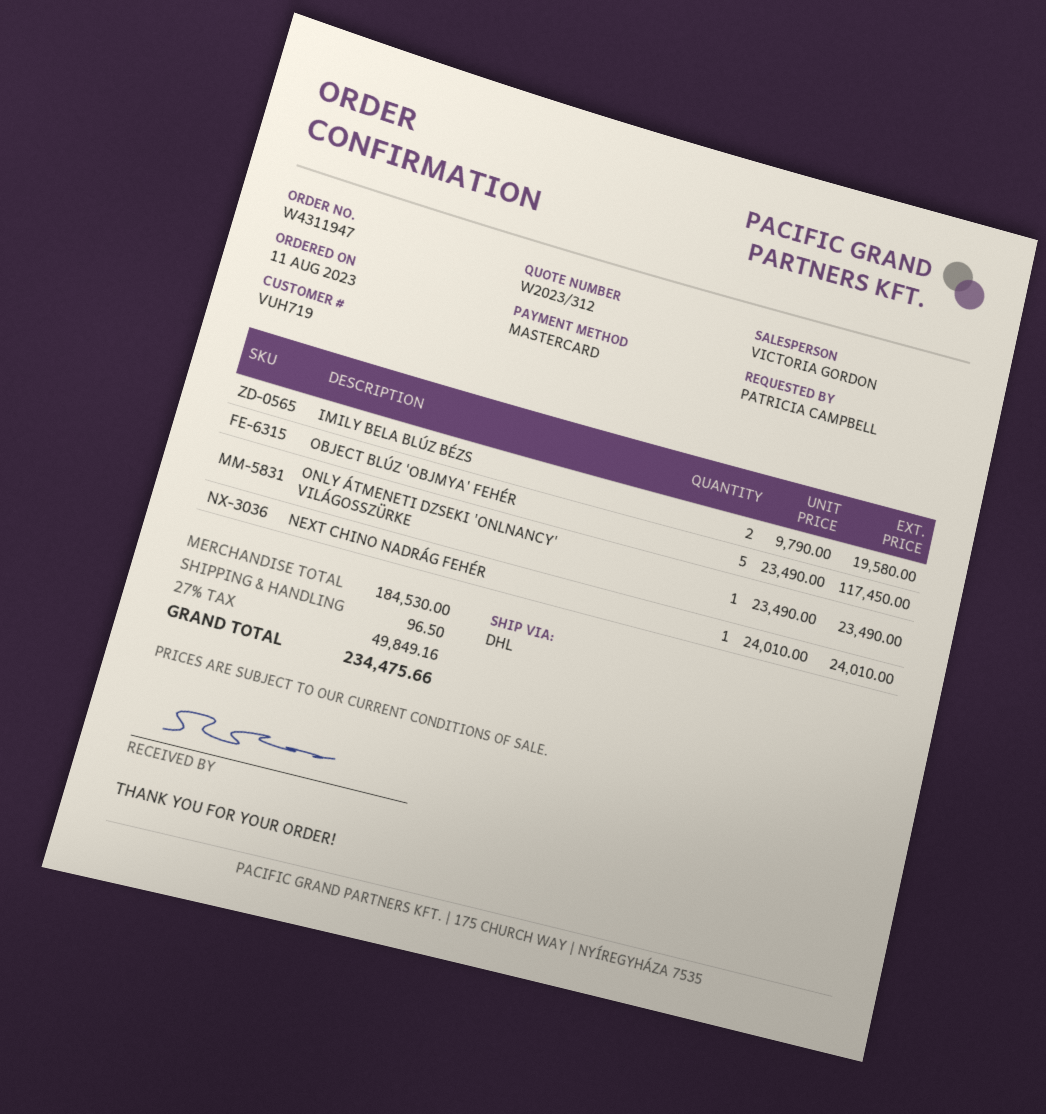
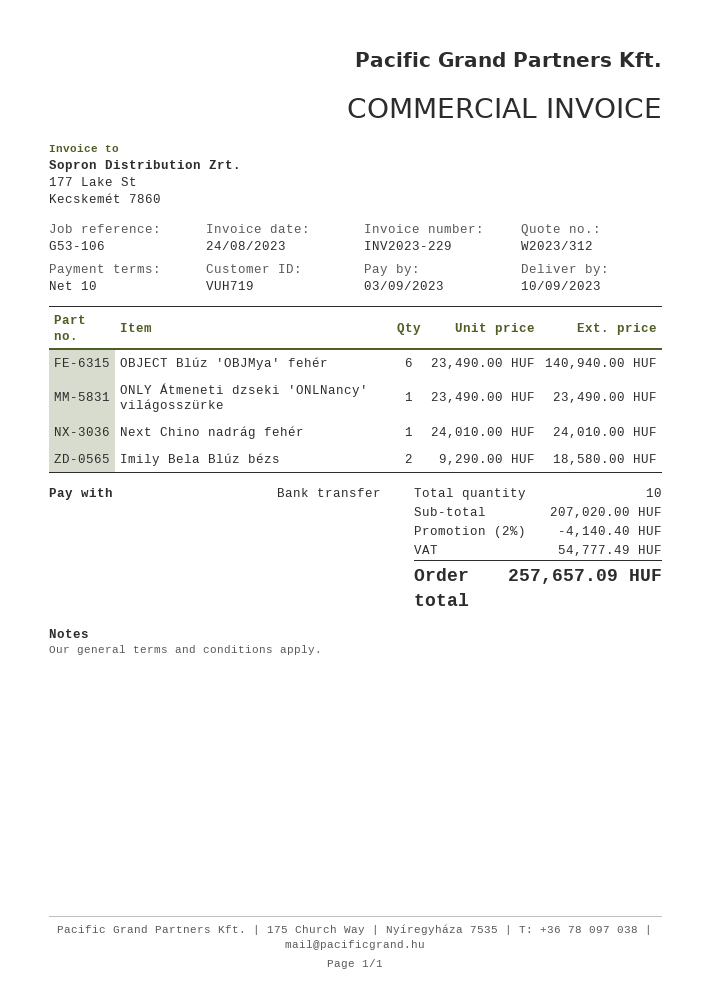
payment method: Mastercard -> bank transfer
IMILY BELA BLÚZ BÉZS: 2 x 9790.00 = 19580.00 -> 2 x 9290.00 = 18580.00
OBJECT BLÚZ 'OBJMYA' FEHÉR: 5 x 23490.00 = 117450.00 -> 6 x 23490.00 = 140940.00
subtotal: 184530.00 -> 207020.00
discount: none -> 2% = 4140.40
shipping: 96.50 -> none
tax: 49849.16 -> 54777.49
total: 234475.66 -> 257657.09

